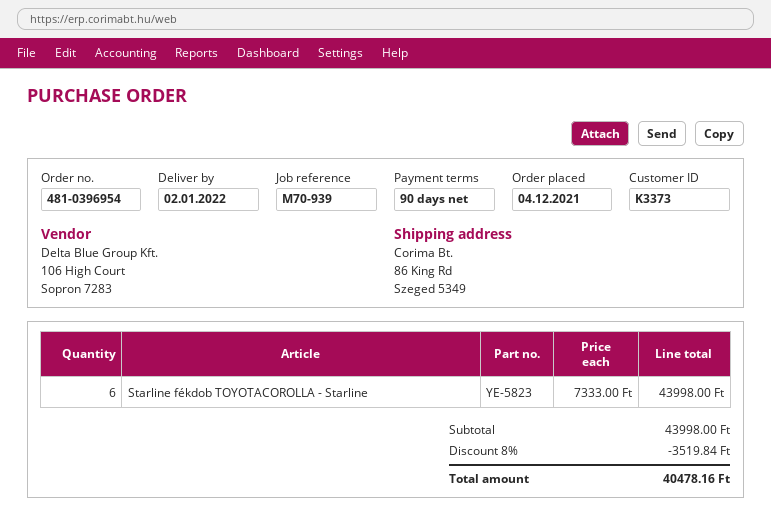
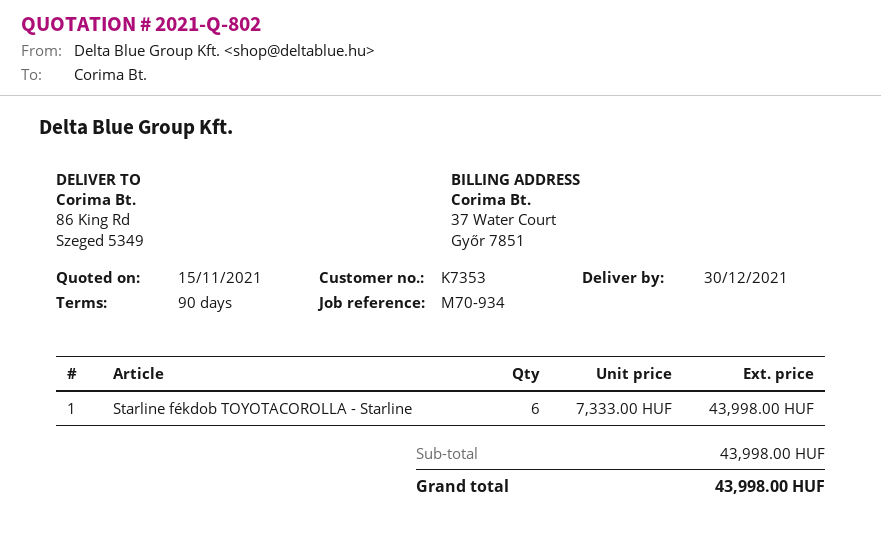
delivery date: 2022-01-02 -> 2021-12-30
customer number: K3373 -> K7353
reference: M70-939 -> M70-934
discount: 8% = 3519.84 -> none
total: 40478.16 -> 43998.00

